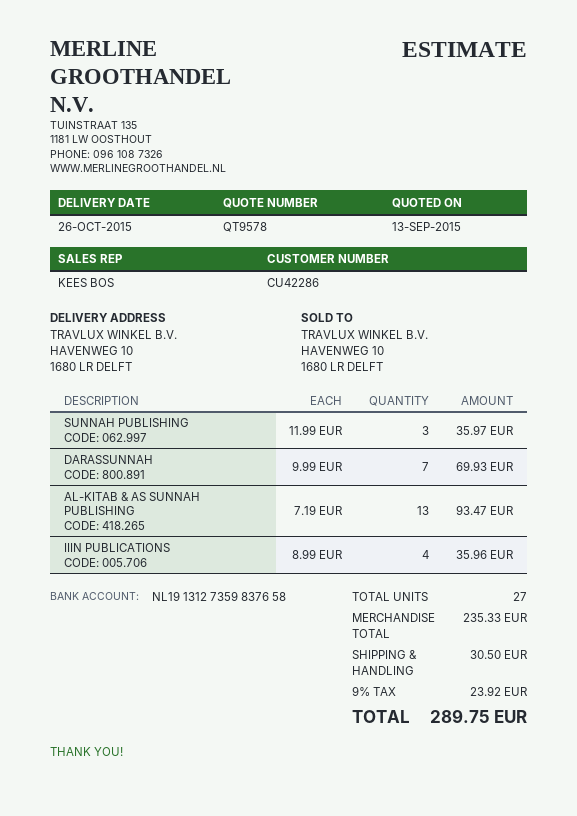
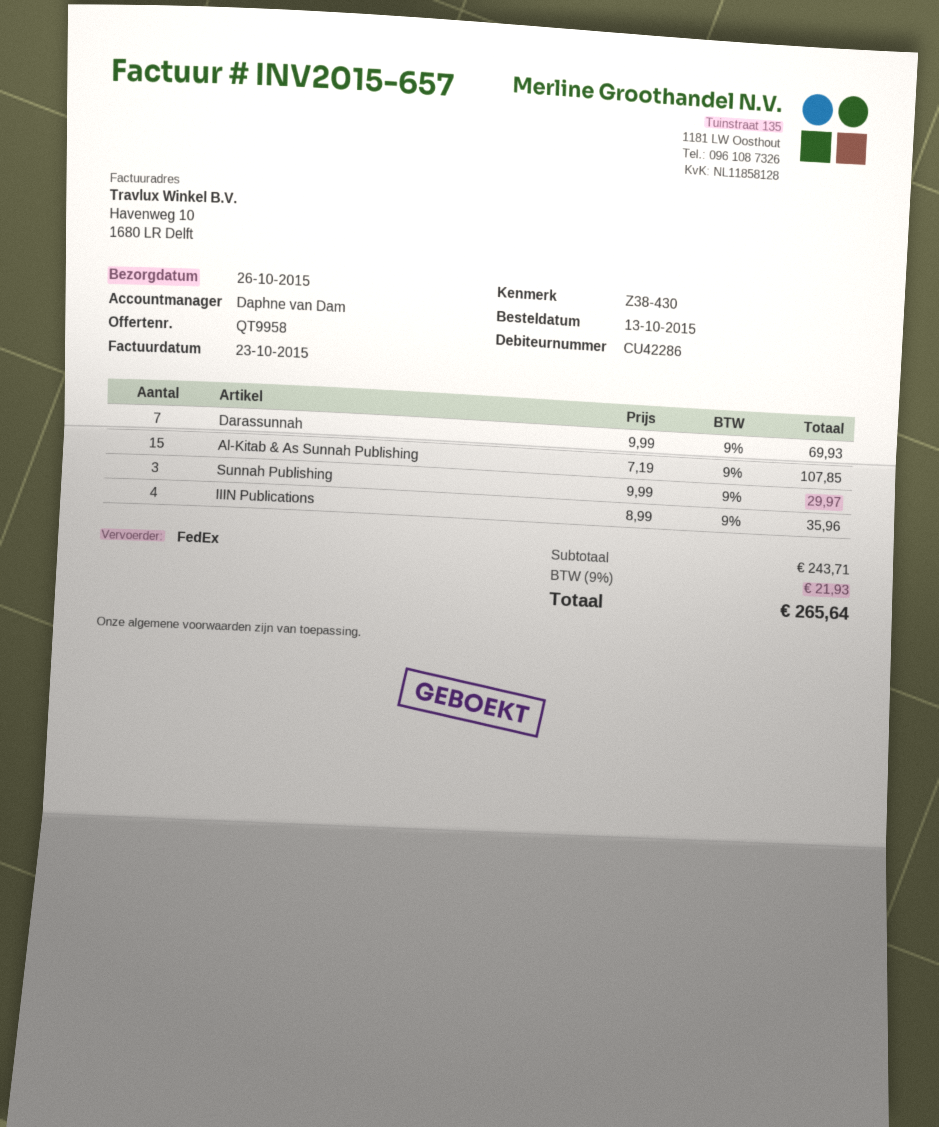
quote number: QT9578 -> QT9958
sales rep: KEES BOS -> Daphne van Dam
SUNNAH PUBLISHING: 3 x 11.99 = 35.97 -> 3 x 9.99 = 29.97
AL-KITAB & AS SUNNAH PUBLISHING: 13 x 7.19 = 93.47 -> 15 x 7.19 = 107.85
subtotal: 235.33 -> 243.71
shipping: 30.50 -> none
tax: 9% = 23.92 -> 9% = 21.93
total: 289.75 -> 265.64

